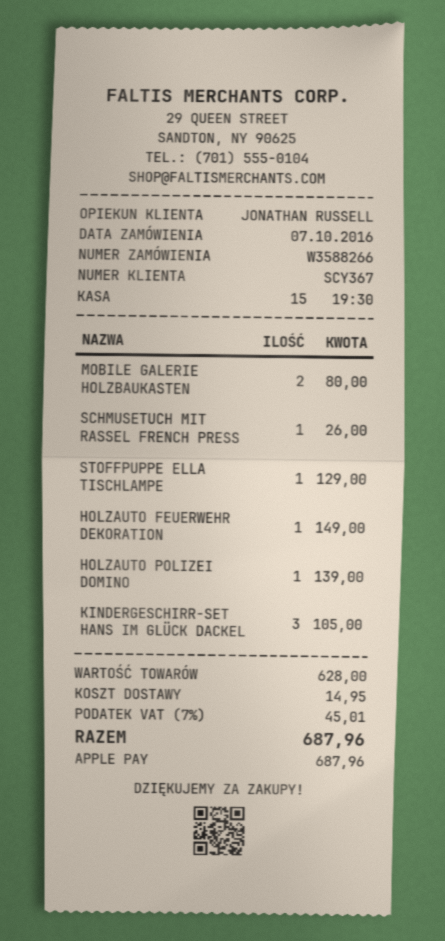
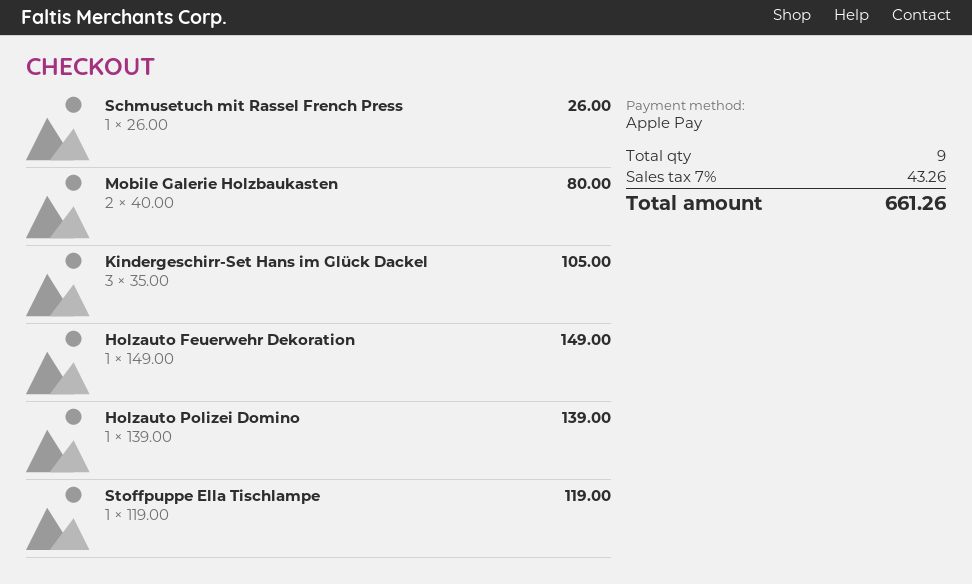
STOFFPUPPE ELLA TISCHLAMPE: 1 for 129.00 -> 1 for 119.00
shipping: 14.95 -> none
tax: 7% = 45.01 -> 7% = 43.26
total: 687.96 -> 661.26

